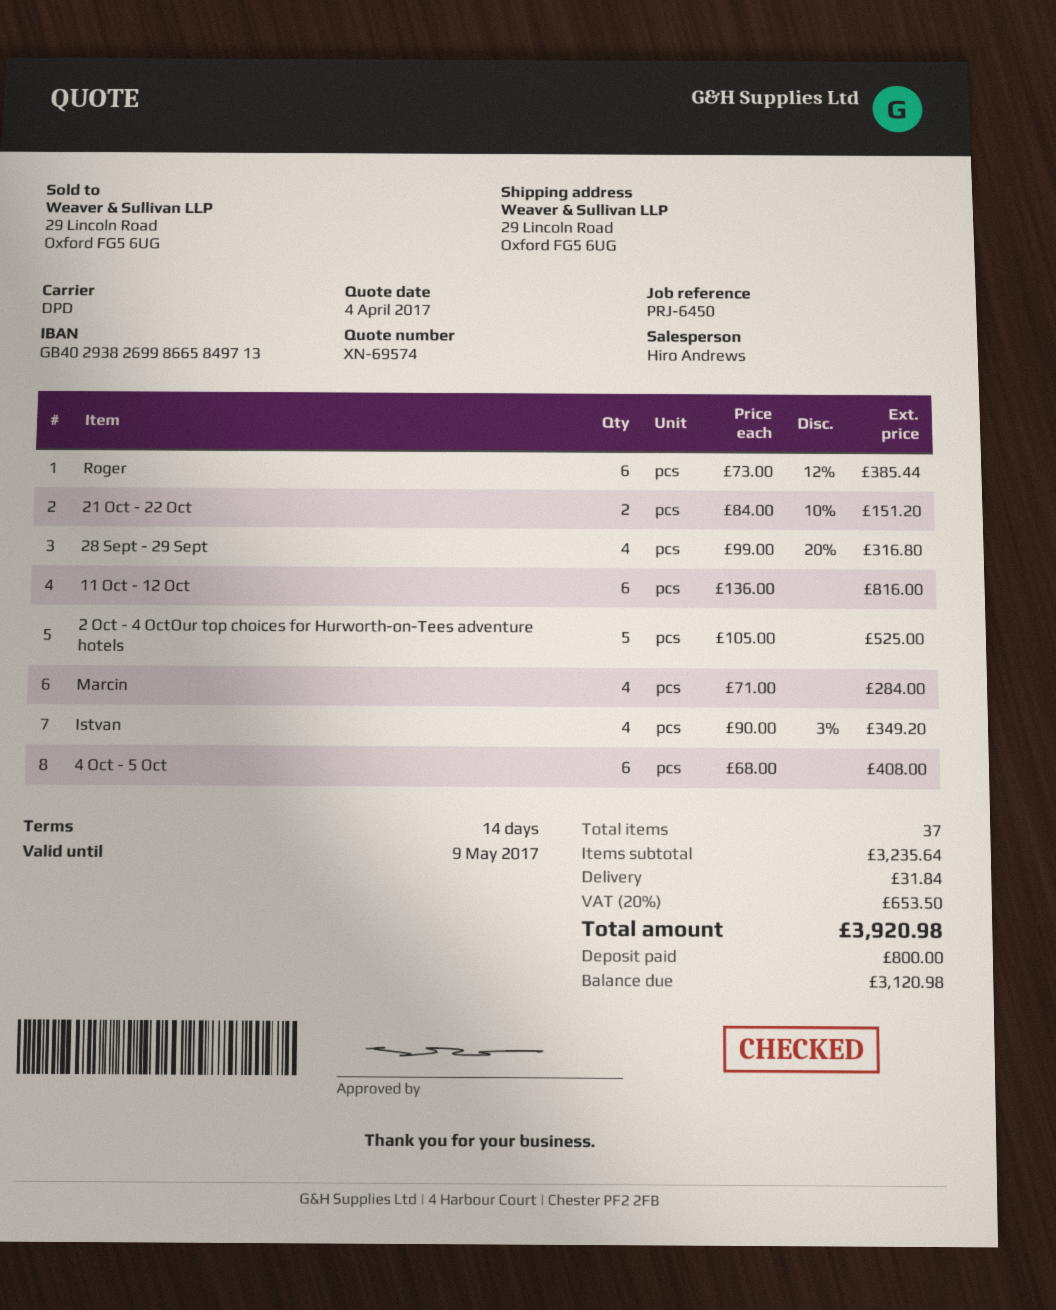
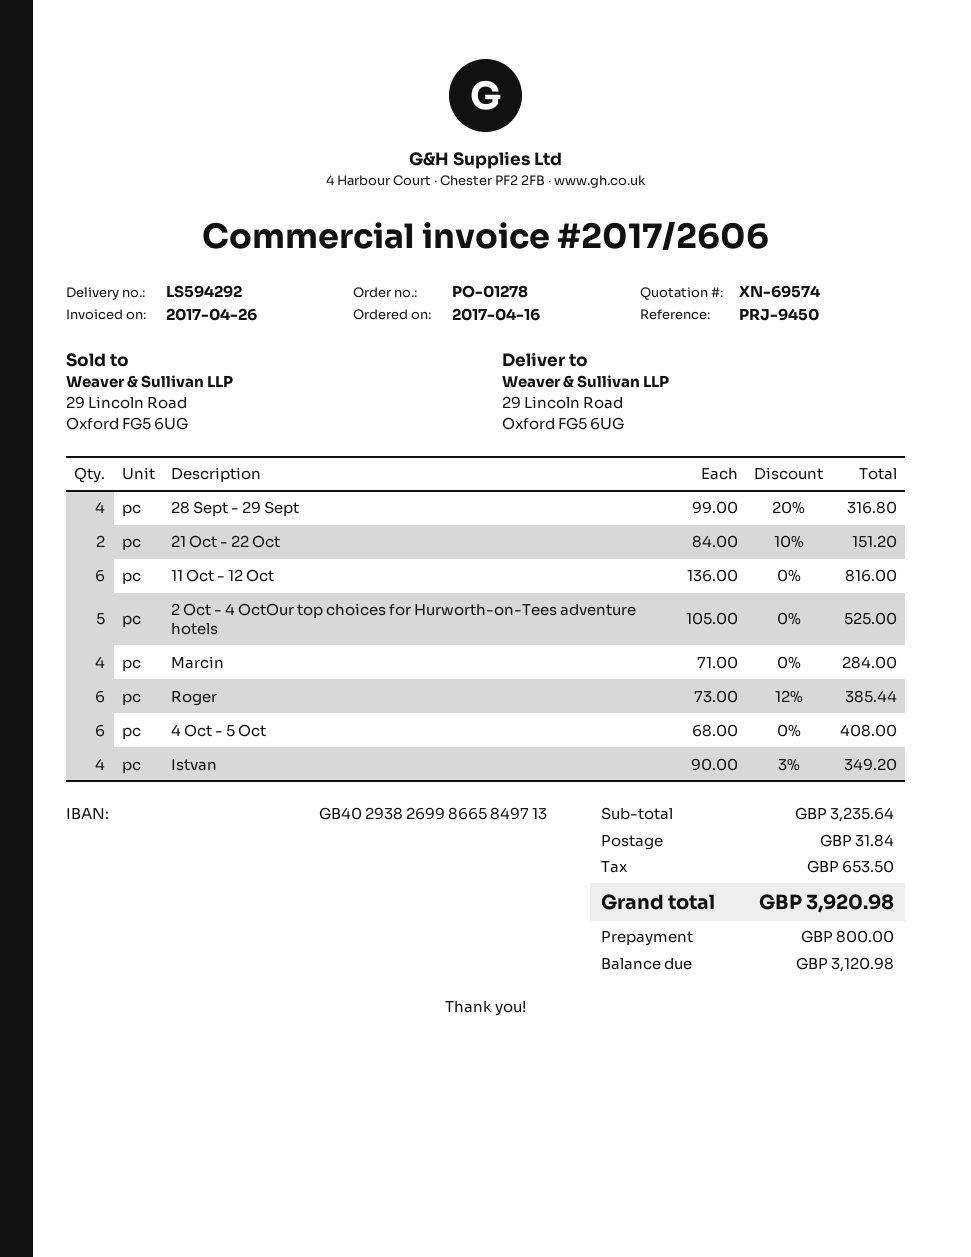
reference: PRJ-6450 -> PRJ-9450

